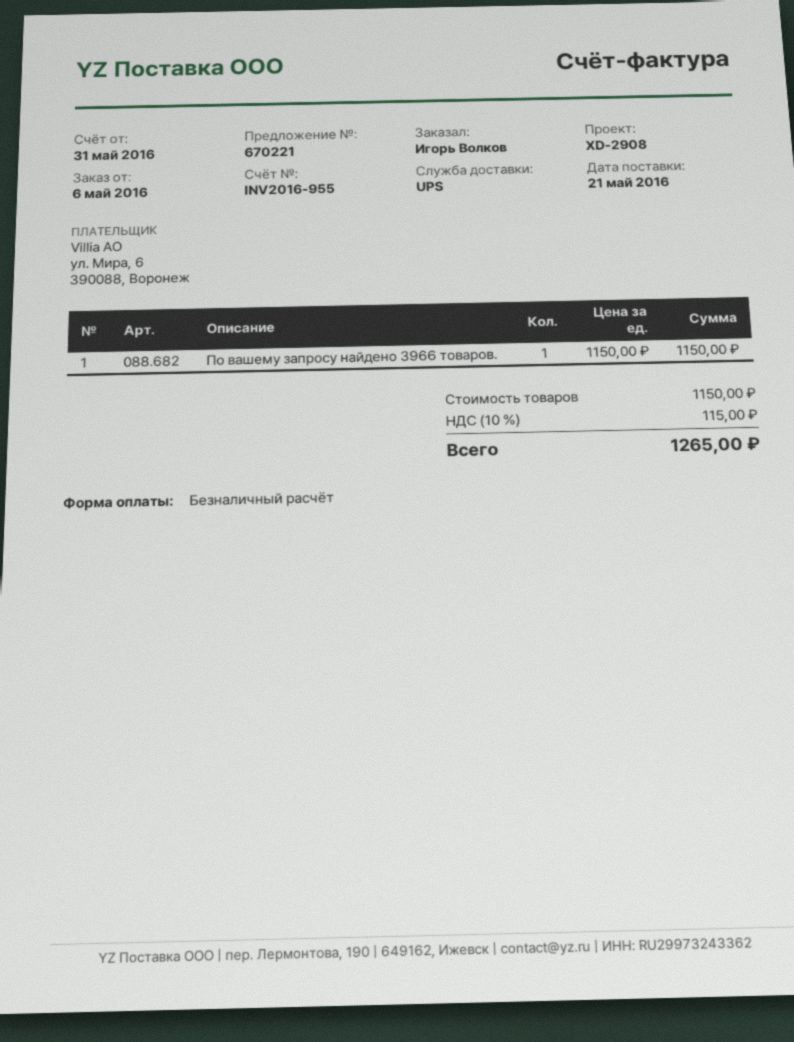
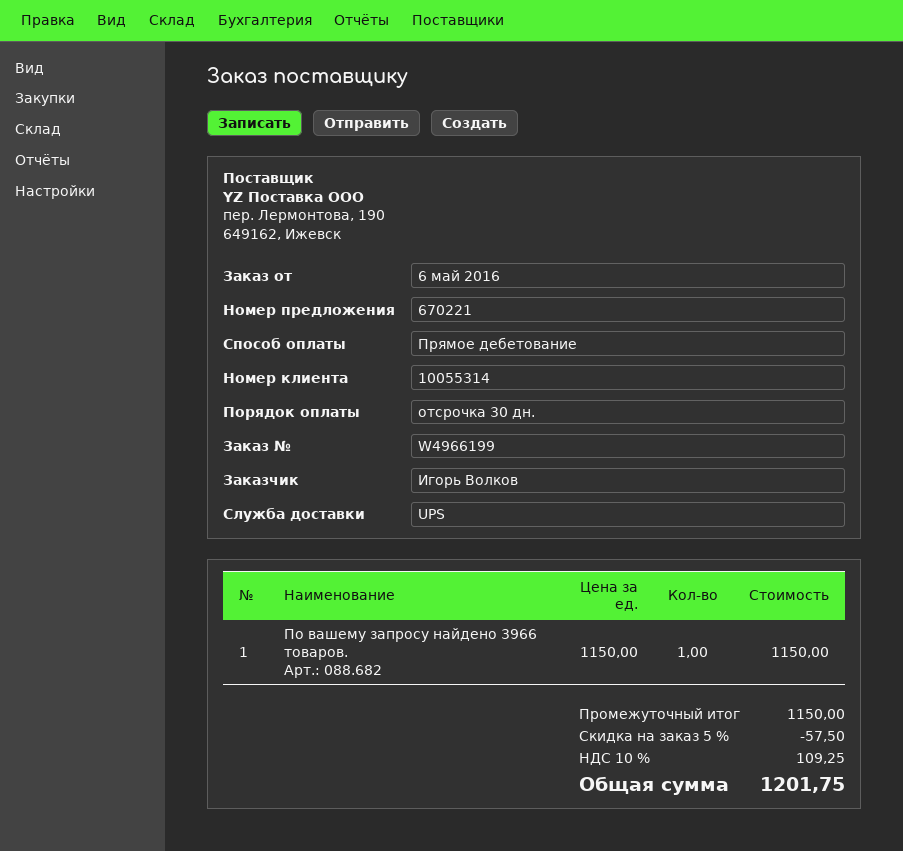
payment method: bank transfer -> direct debit
discount: none -> 5% = 57.50
tax: 10% = 115.00 -> 10% = 109.25
total: 1265.00 -> 1201.75

